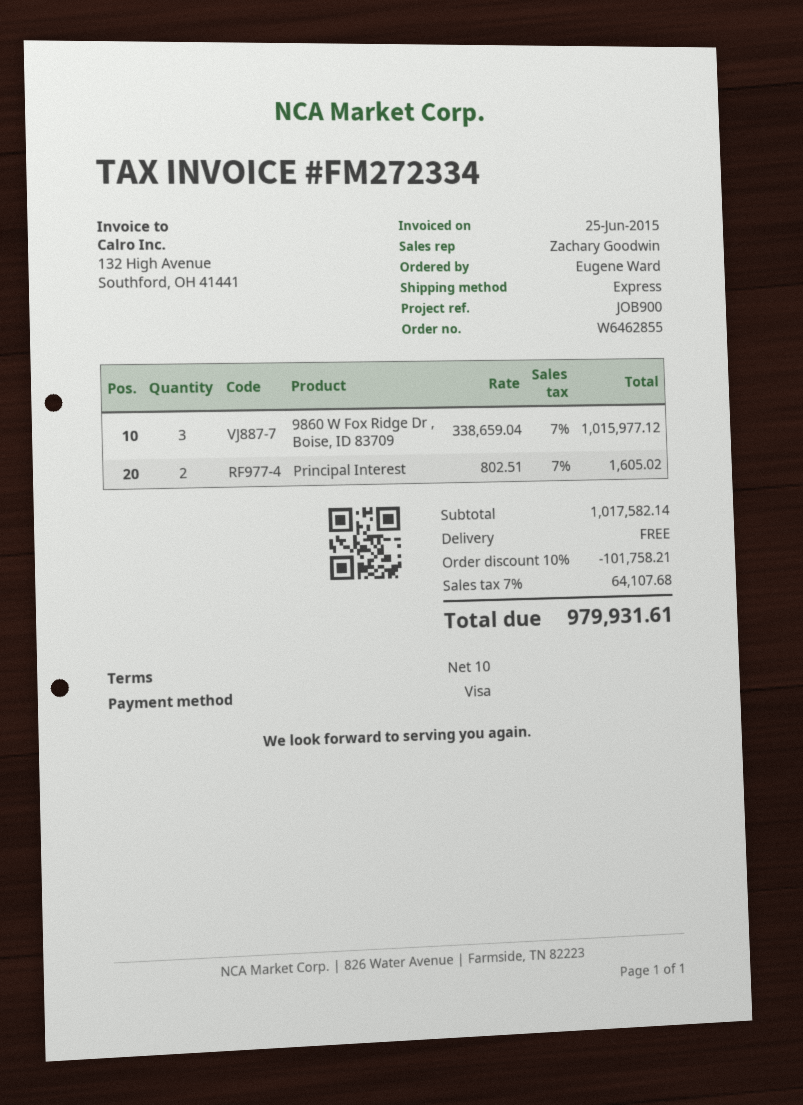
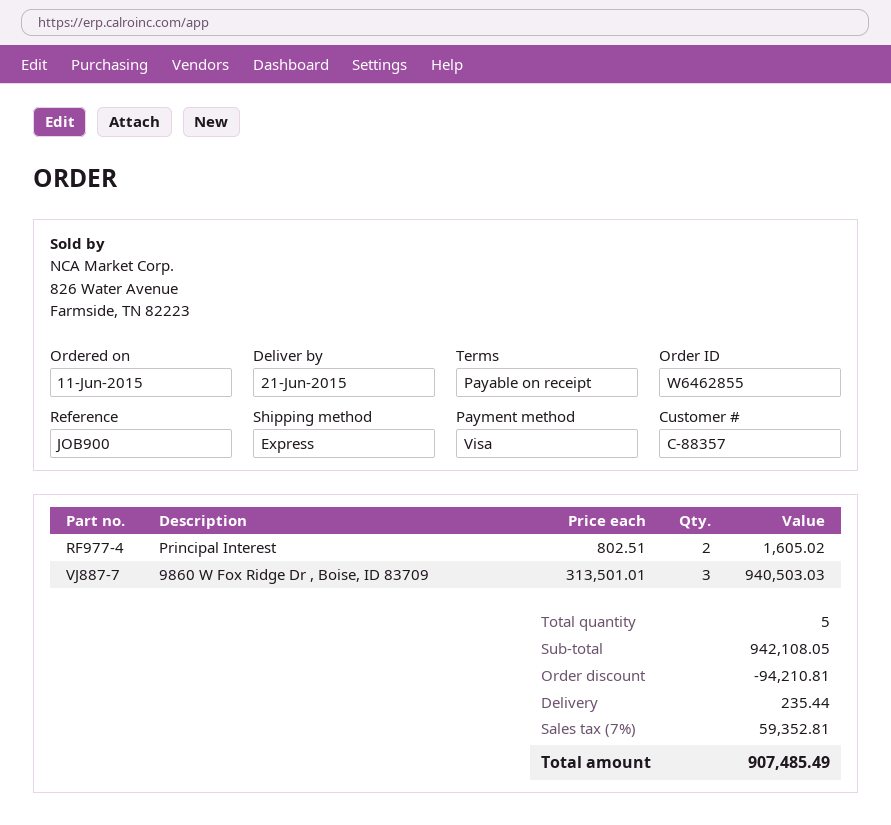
payment terms: 10 days -> on receipt
9860 W Fox Ridge Dr , Boise, ID 83709: 3 x 338659.04 = 1015977.12 -> 3 x 313501.01 = 940503.03
subtotal: 1017582.14 -> 942108.05
discount: 101758.21 -> 94210.81
shipping: 0.00 -> 235.44
tax: 7% = 64107.68 -> 7% = 59352.81
total: 979931.61 -> 907485.49

